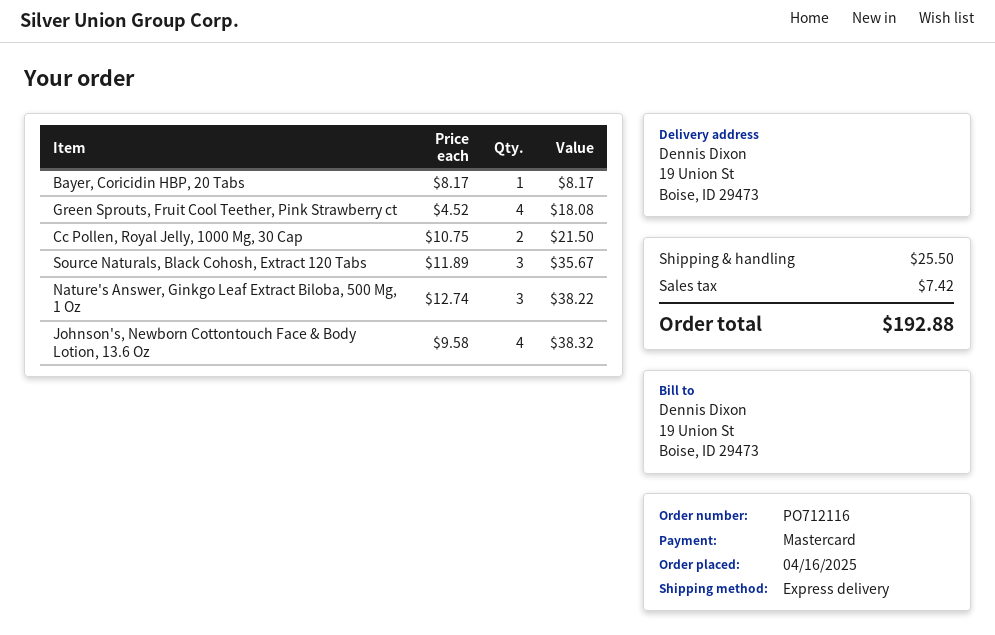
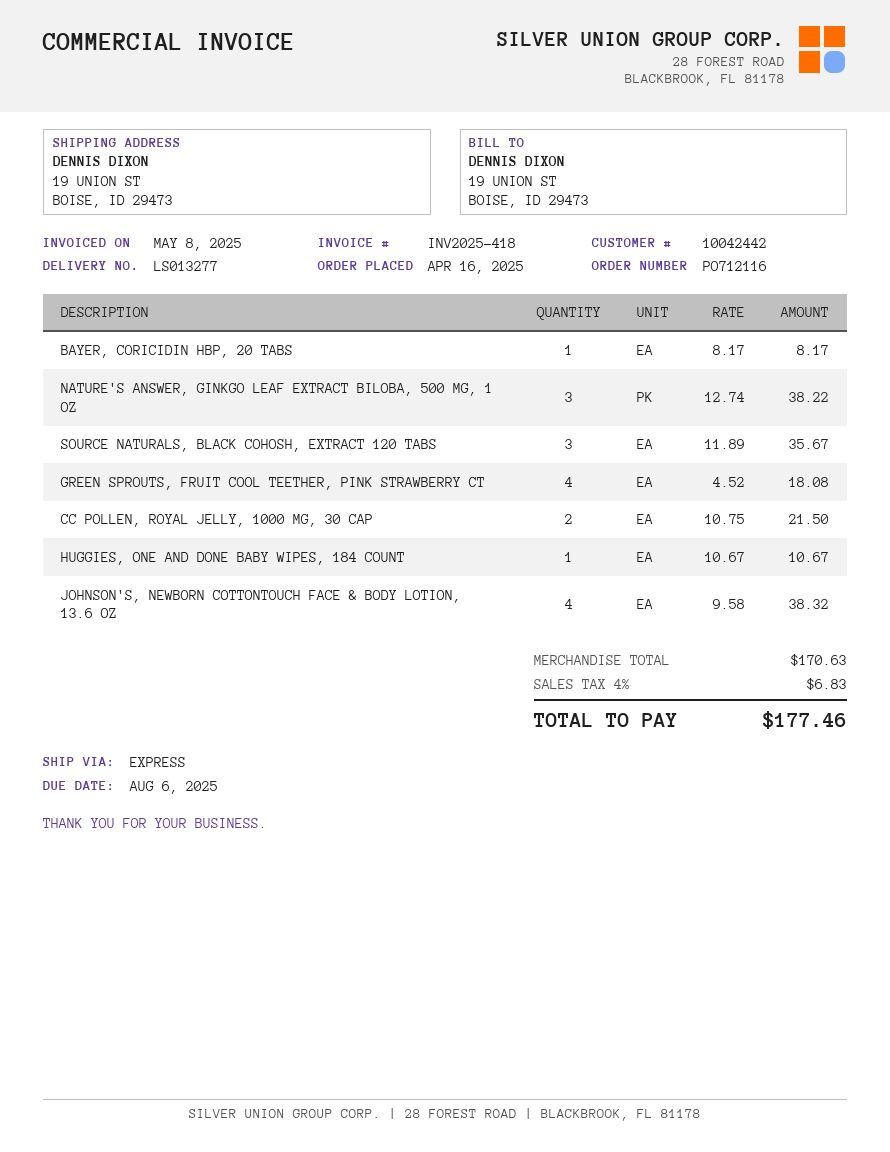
HUGGIES, ONE AND DONE BABY WIPES, 184 COUNT: none -> 1 x 10.67 = 10.67
shipping: 25.50 -> none
tax: 7.42 -> 6.83
total: 192.88 -> 177.46

